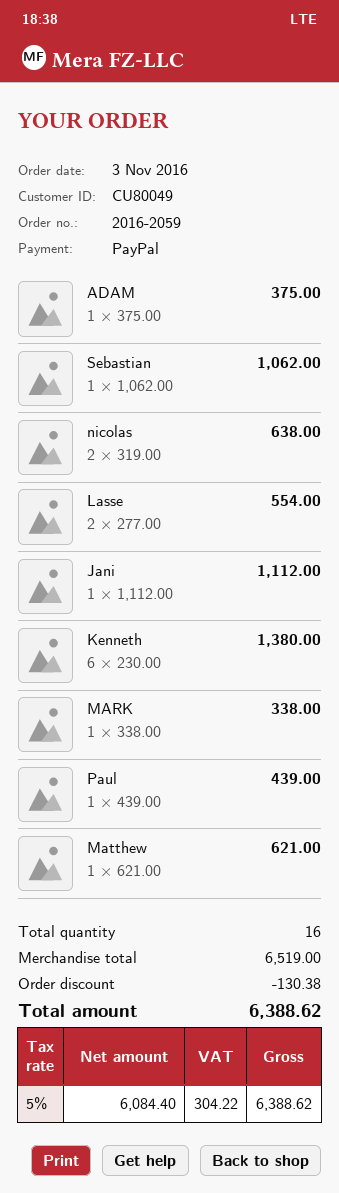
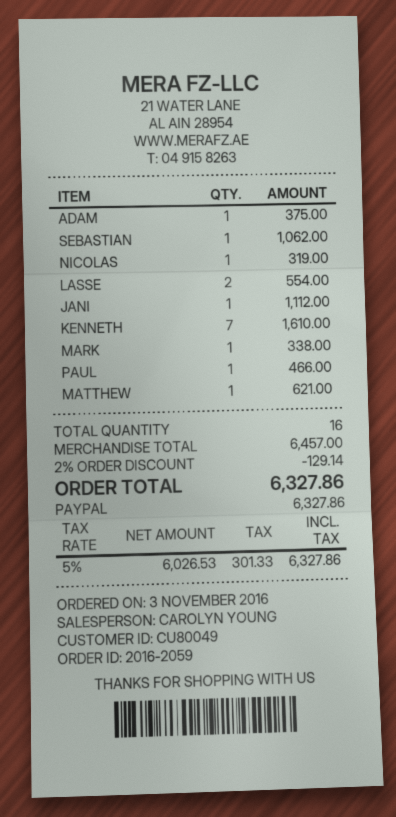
nicolas: 2 for 638.00 -> 1 for 319.00
Kenneth: 6 for 1380.00 -> 7 for 1610.00
Paul: 1 for 439.00 -> 1 for 466.00
subtotal: 6519.00 -> 6457.00
discount: 130.38 -> 129.14
net: 6084.40 -> 6026.53
tax: 5% = 304.22 -> 5% = 301.33
total: 6388.62 -> 6327.86

